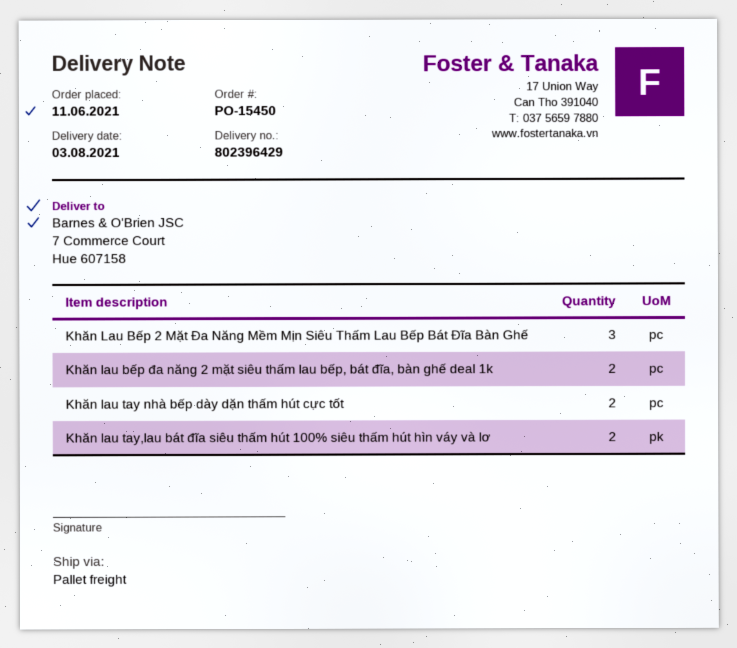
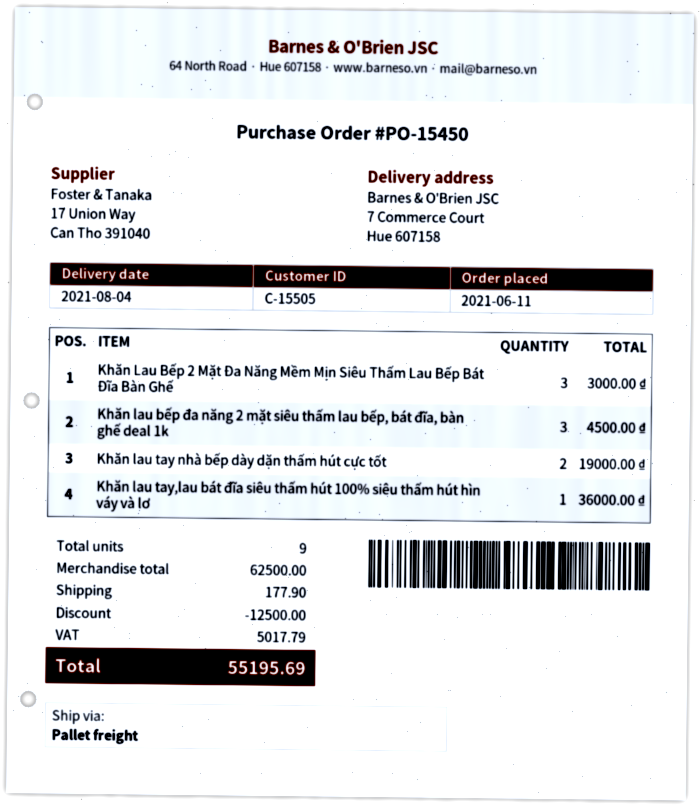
delivery date: 2021-08-03 -> 2021-08-04
Khăn lau bếp đa năng 2 mặt siêu thấm lau bếp, bát đĩa, bàn ghế deal 1k: 2 -> 3
Khăn lau tay,lau bát đĩa siêu thấm hút 100% siêu thấm hút hìn váy và lơ: 2 -> 1

